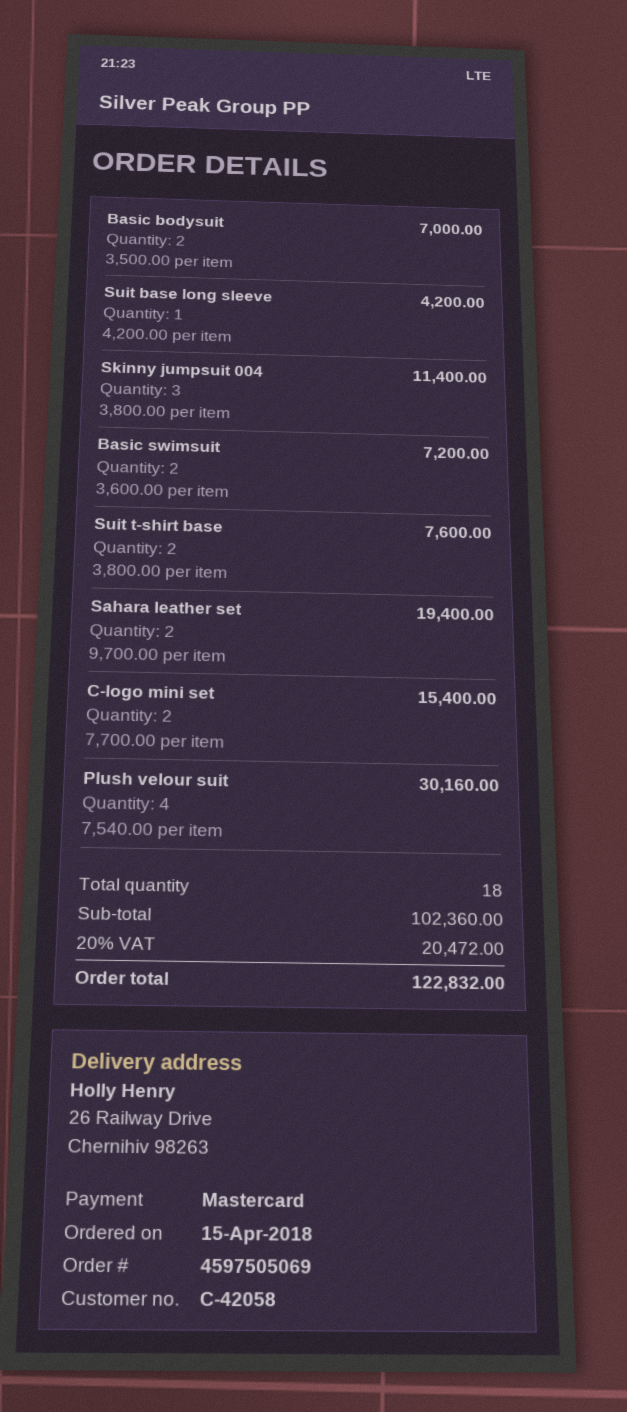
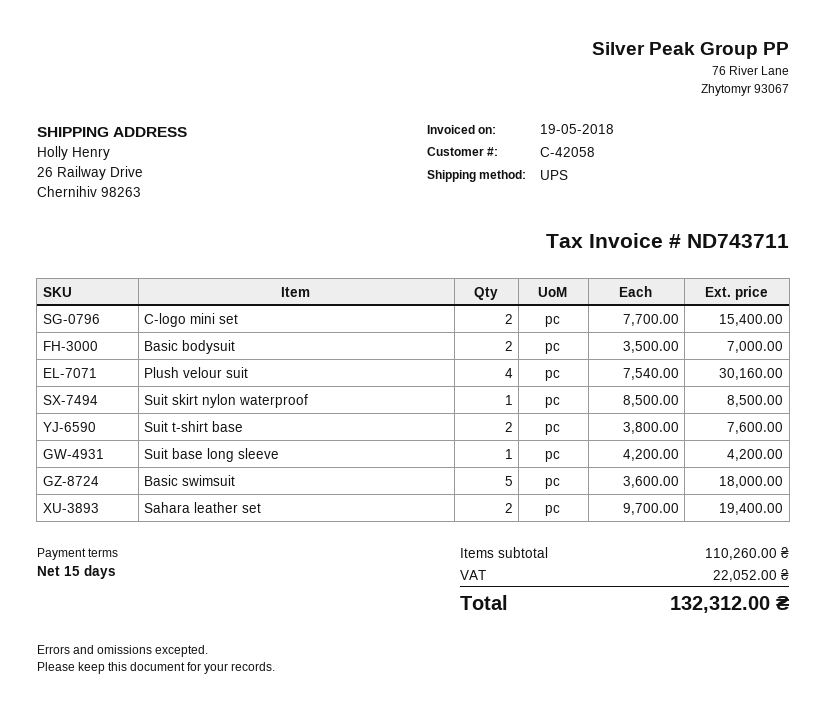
Skinny jumpsuit 004: 3 x 3800.00 = 11400.00 -> none
Basic swimsuit: 2 x 3600.00 = 7200.00 -> 5 x 3600.00 = 18000.00
Suit skirt nylon waterproof: none -> 1 x 8500.00 = 8500.00
subtotal: 102360.00 -> 110260.00
tax: 20472.00 -> 22052.00
total: 122832.00 -> 132312.00

